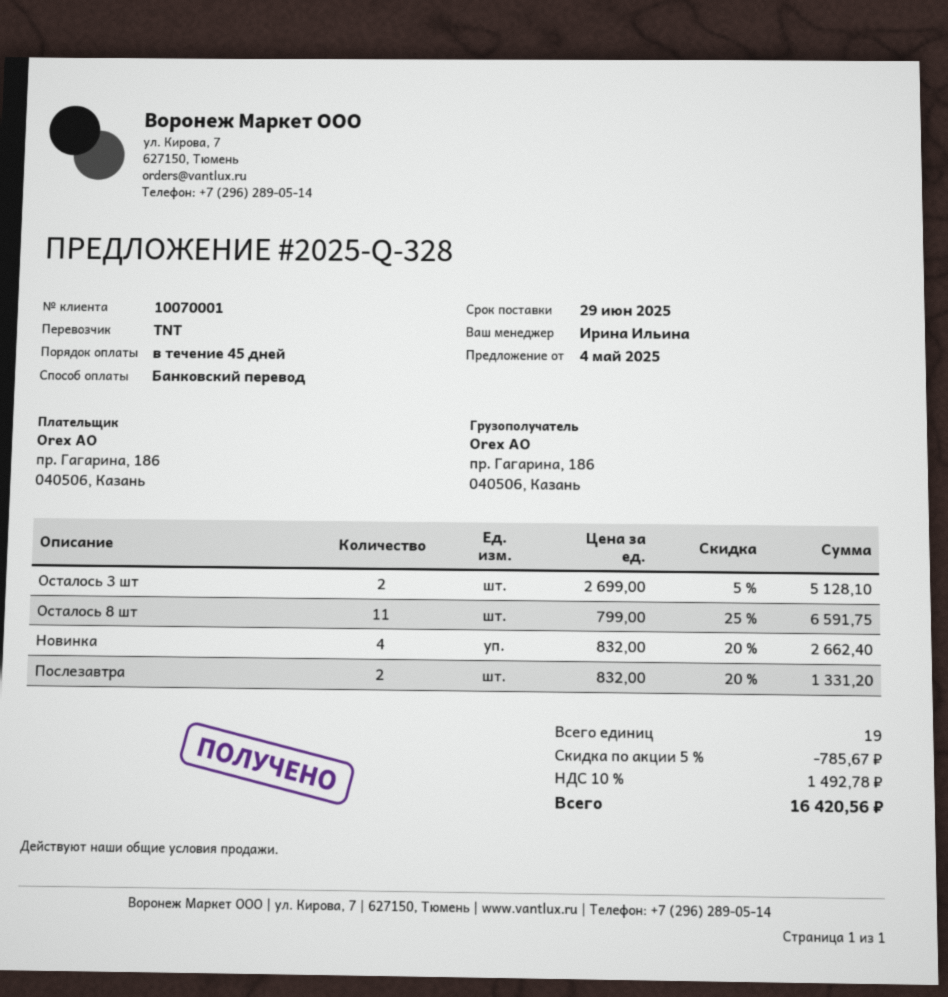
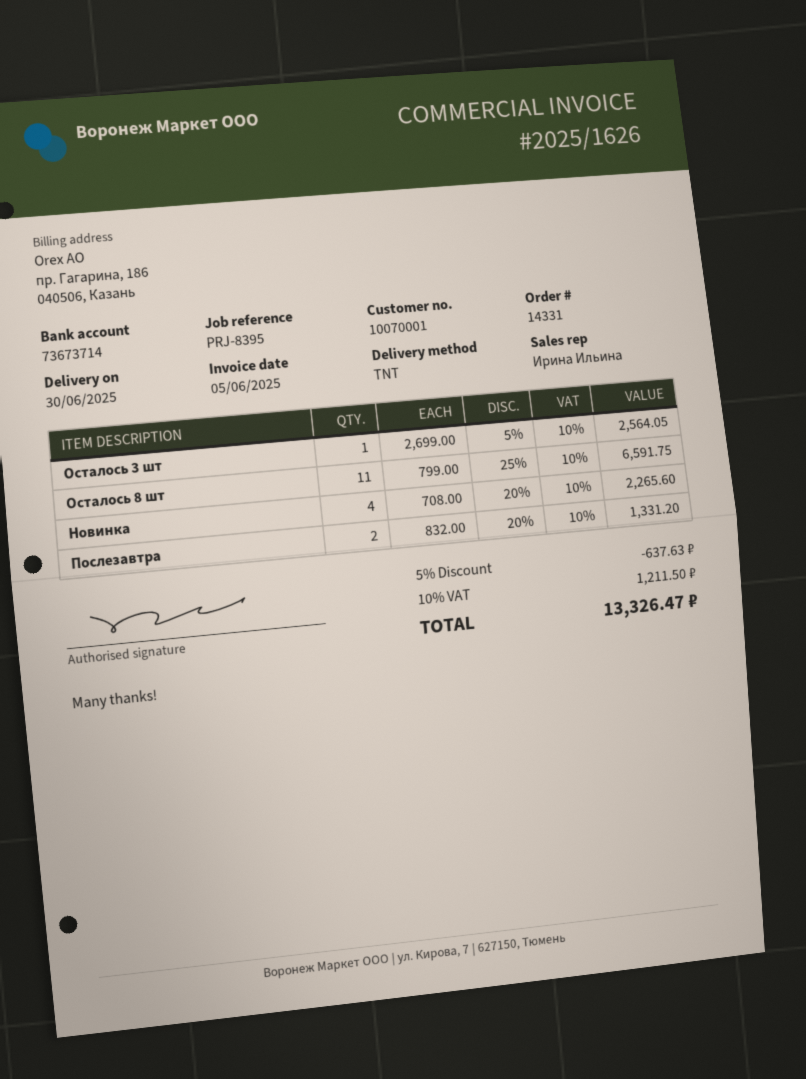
delivery date: 2025-06-29 -> 2025-06-30
Осталось 3 шт: 2 x 2699.00 - 5% = 5128.10 -> 1 x 2699.00 - 5% = 2564.05
Новинка: 4 x 832.00 - 20% = 2662.40 -> 4 x 708.00 - 20% = 2265.60
discount: 5% = 785.67 -> 5% = 637.63
tax: 10% = 1492.78 -> 10% = 1211.50
total: 16420.56 -> 13326.47

